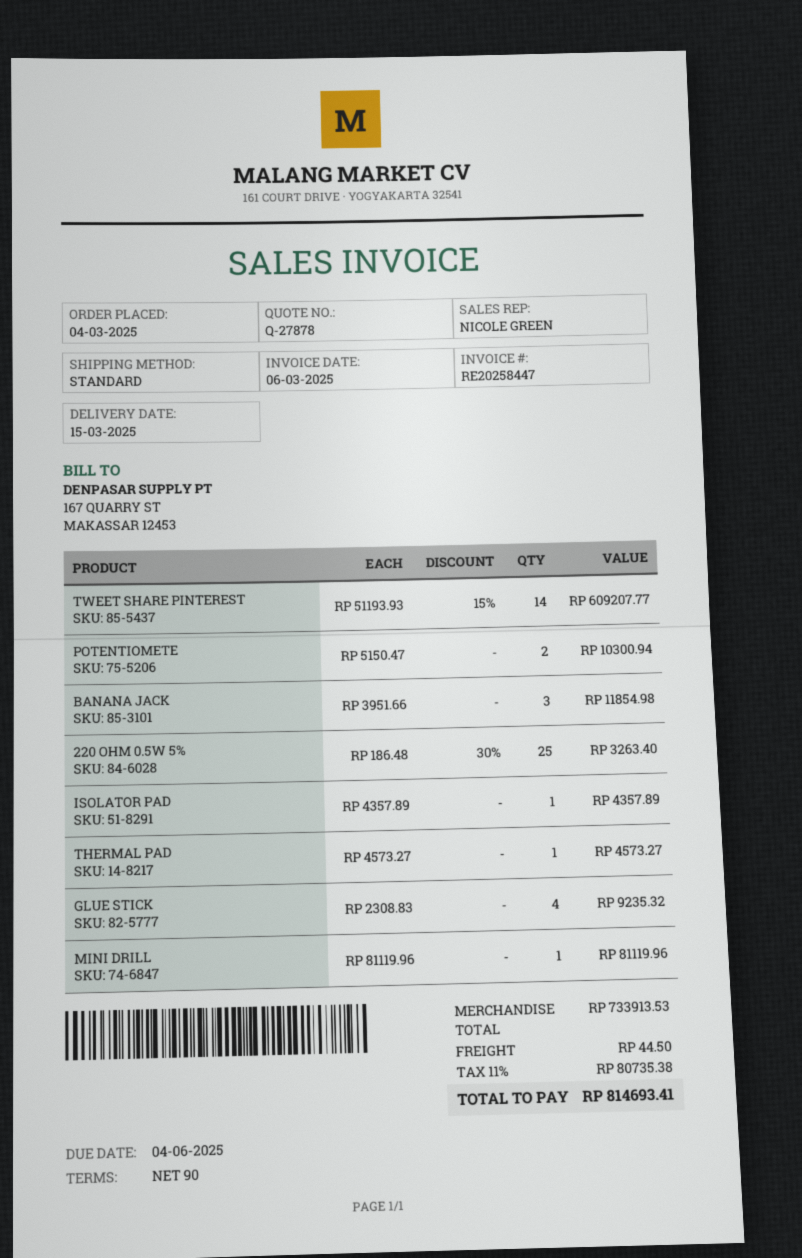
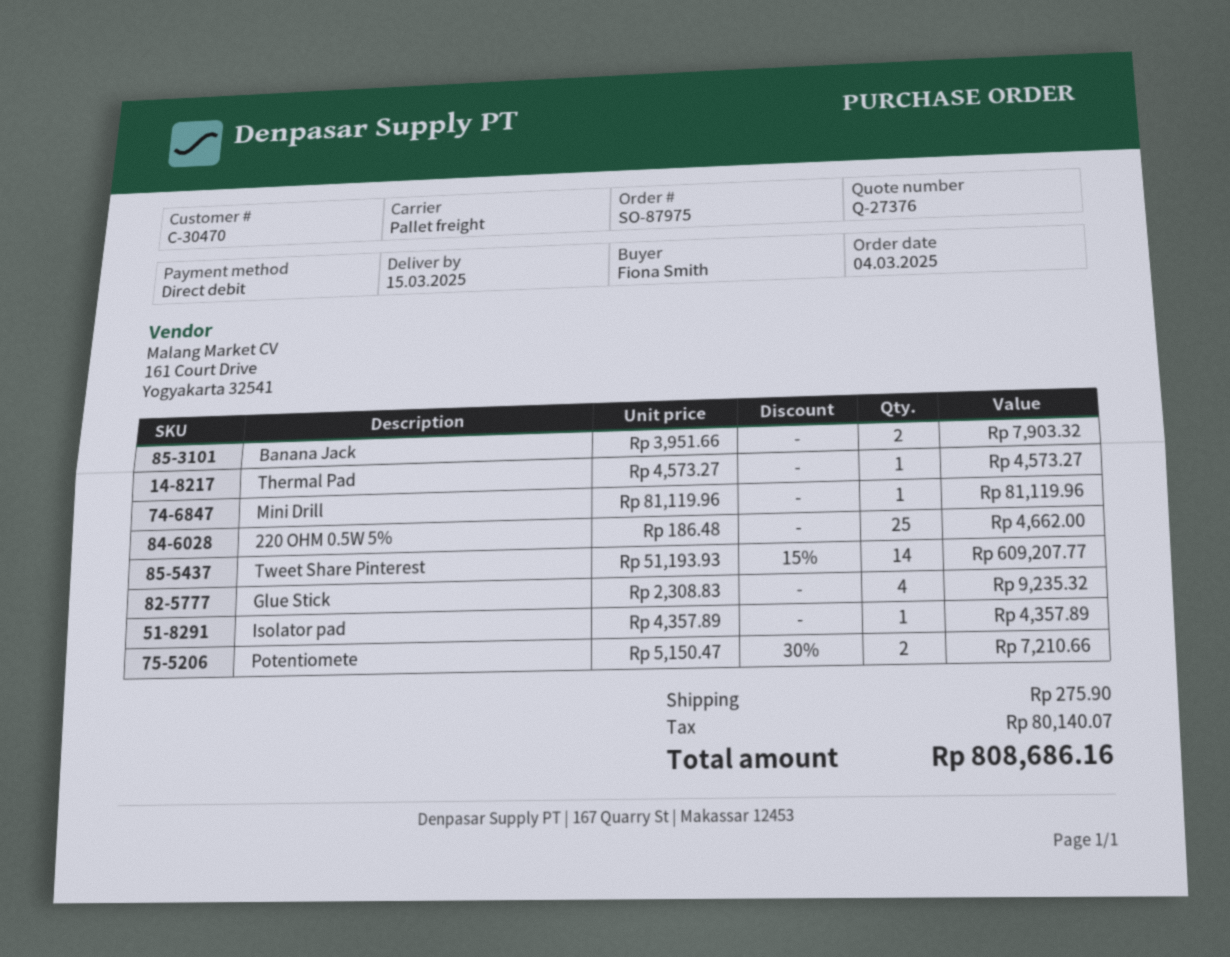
quote number: Q-27878 -> Q-27376
shipping method: standard -> pallet freight
POTENTIOMETE: 2 x 5150.47 = 10300.94 -> 2 x 5150.47 - 30% = 7210.66
BANANA JACK: 3 x 3951.66 = 11854.98 -> 2 x 3951.66 = 7903.32
220 OHM 0.5W 5%: 25 x 186.48 - 30% = 3263.40 -> 25 x 186.48 = 4662.00
shipping: 44.50 -> 275.90
tax: 80735.38 -> 80140.07
total: 814693.41 -> 808686.16

